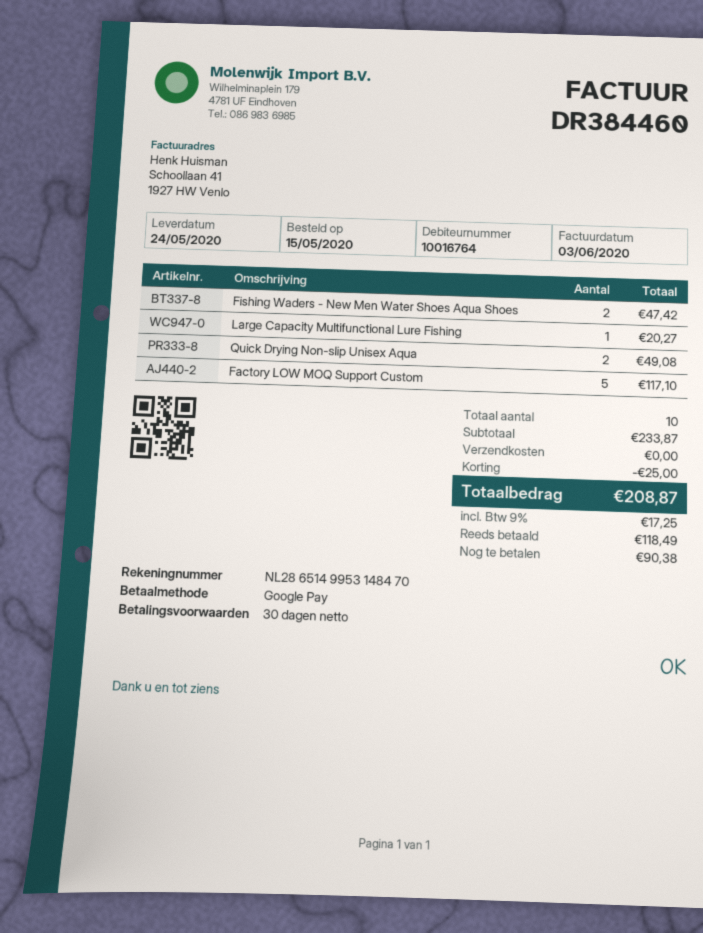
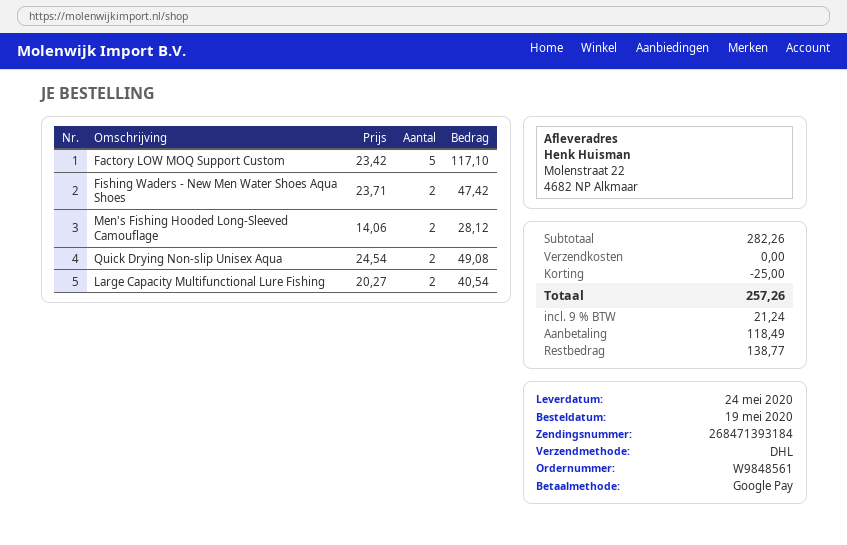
order date: 2020-05-15 -> 2020-05-19
Large Capacity Multifunctional Lure Fishing: 1 for 20.27 -> 2 for 40.54
Men's Fishing Hooded Long-Sleeved Camouflage: none -> 2 for 28.12
subtotal: 233.87 -> 282.26
tax: 9% = 17.25 -> 9% = 21.24
total: 208.87 -> 257.26
balance: 90.38 -> 138.77

